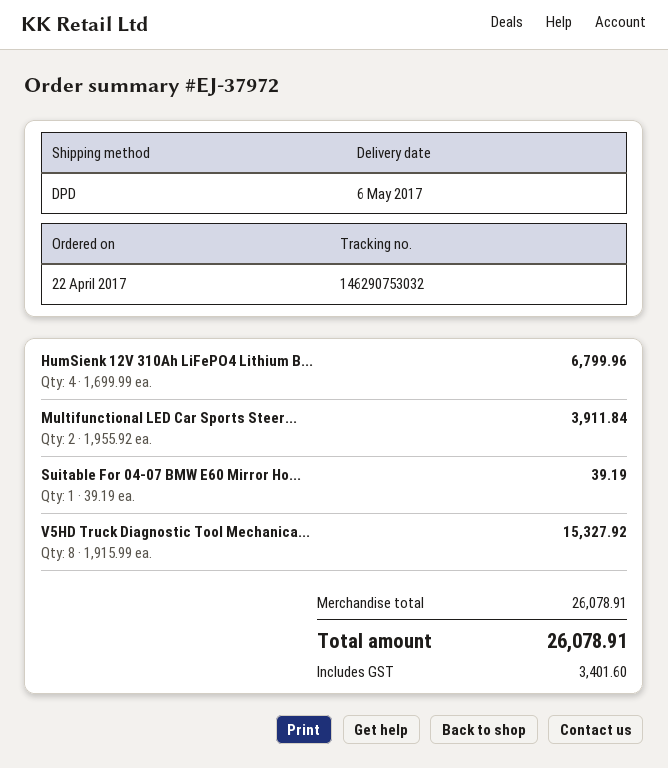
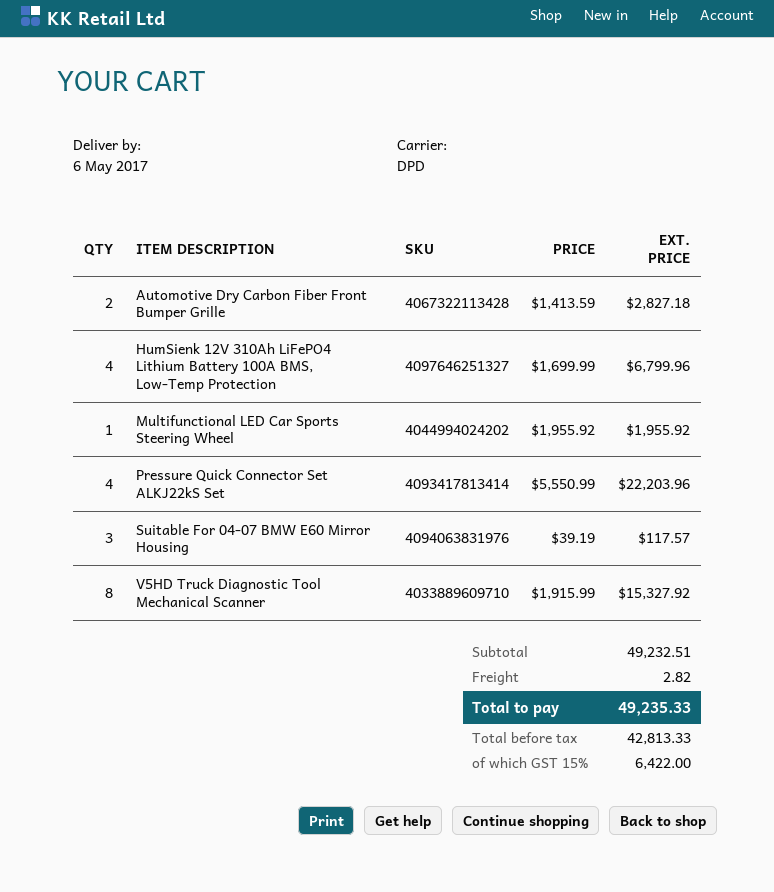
Multifunctional LED Car Sports Steer...: 2 x 1955.92 = 3911.84 -> 1 x 1955.92 = 1955.92
Suitable For 04-07 BMW E60 Mirror Ho...: 1 x 39.19 = 39.19 -> 3 x 39.19 = 117.57
Automotive Dry Carbon Fiber Front Bumper Grille: none -> 2 x 1413.59 = 2827.18
Pressure Quick Connector Set ALKJ22kS Set: none -> 4 x 5550.99 = 22203.96
subtotal: 26078.91 -> 49232.51
shipping: none -> 2.82
tax: 3401.60 -> 6422.00
total: 26078.91 -> 49235.33

